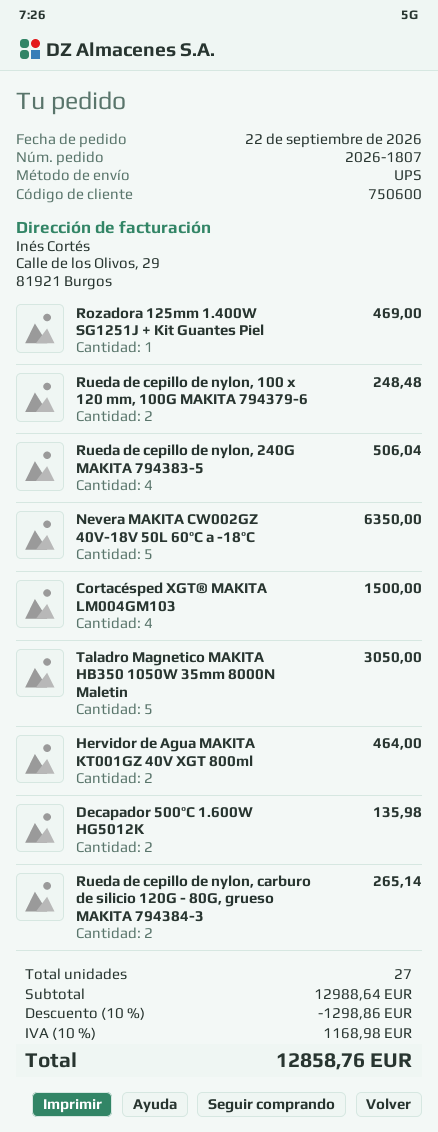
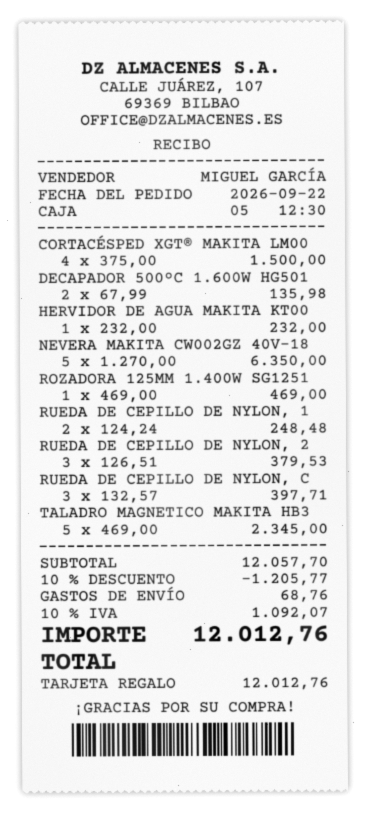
Rueda de cepillo de nylon, 240G MAKITA 794383-5: 4 for 506.04 -> 3 for 379.53
Taladro Magnetico MAKITA HB350 1050W 35mm 8000N Maletin: 5 for 3050.00 -> 5 for 2345.00
Hervidor de Agua MAKITA KT001GZ 40V XGT 800ml: 2 for 464.00 -> 1 for 232.00
Rueda de cepillo de nylon, carburo de silicio 120G - 80G, grueso MAKITA 794384-3: 2 for 265.14 -> 3 for 397.71
subtotal: 12988.64 -> 12057.70
discount: 10% = 1298.86 -> 10% = 1205.77
shipping: none -> 68.76
tax: 10% = 1168.98 -> 10% = 1092.07
total: 12858.76 -> 12012.76

